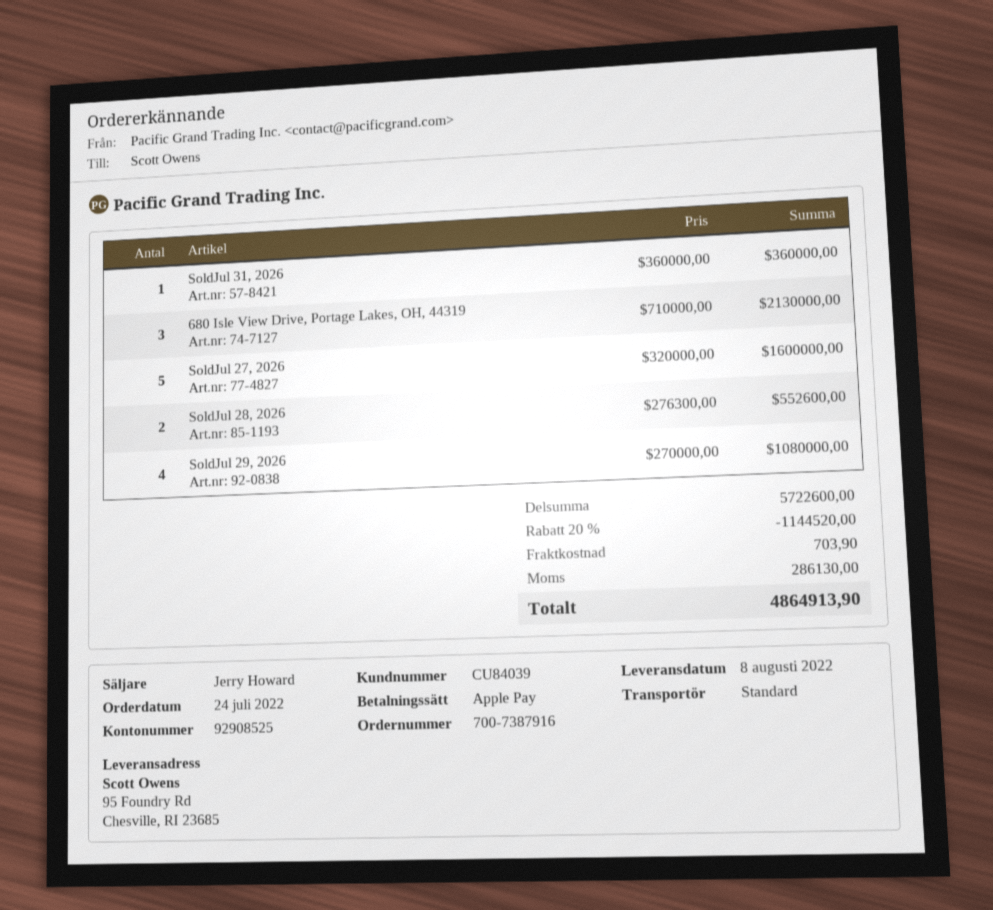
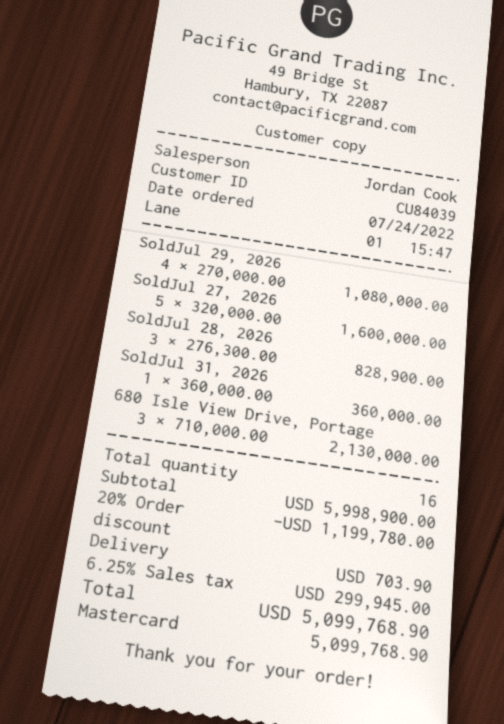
sales rep: Jerry Howard -> Jordan Cook
payment method: Apple Pay -> Mastercard
SoldJul 28, 2026: 2 x 276300.00 = 552600.00 -> 3 x 276300.00 = 828900.00
subtotal: 5722600.00 -> 5998900.00
discount: 20% = 1144520.00 -> 20% = 1199780.00
tax: 286130.00 -> 299945.00
total: 4864913.90 -> 5099768.90

